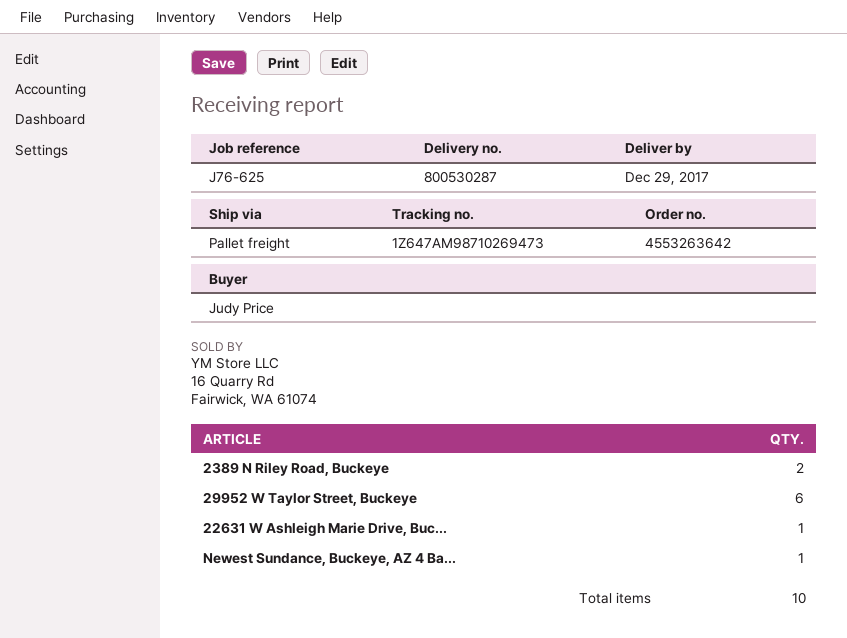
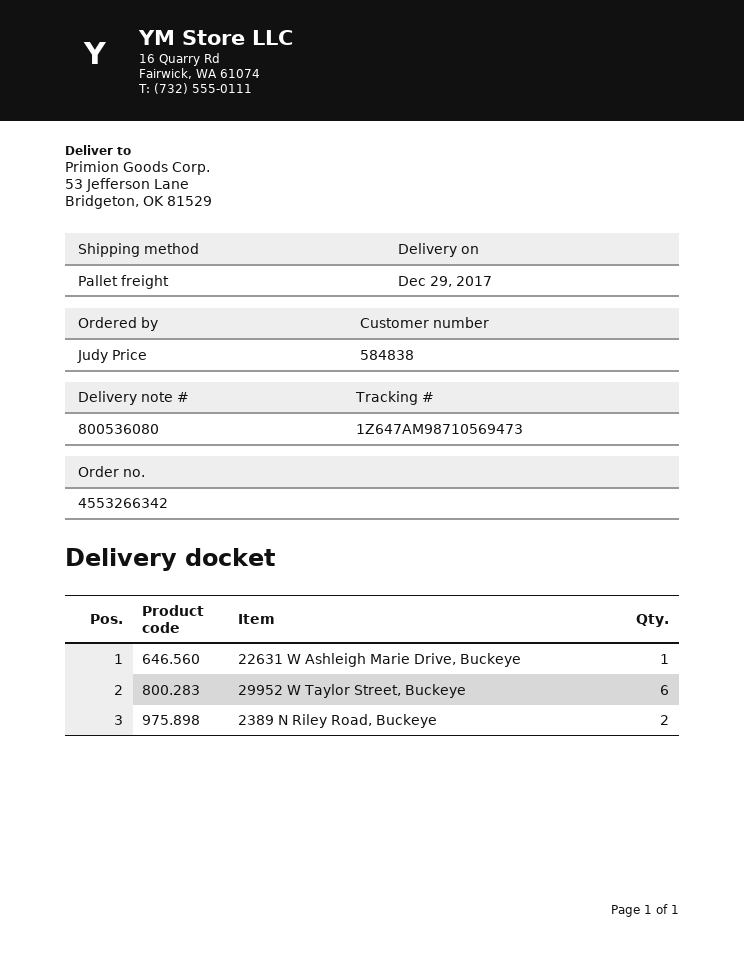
order number: 4553263642 -> 4553266342
delivery note number: 800530287 -> 800536080
tracking number: 1Z647AM98710269473 -> 1Z647AM98710569473
Newest Sundance, Buckeye, AZ 4 Ba...: 1 -> none

